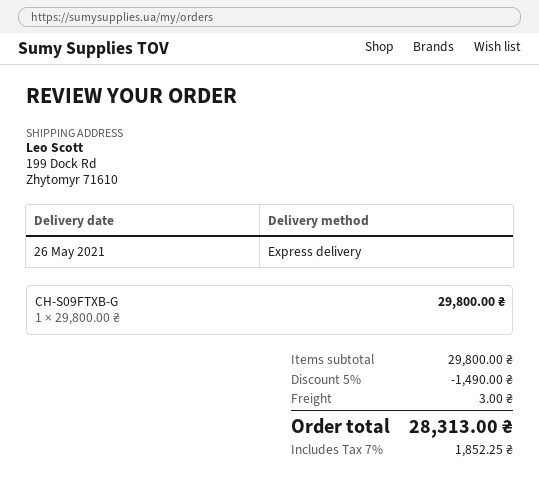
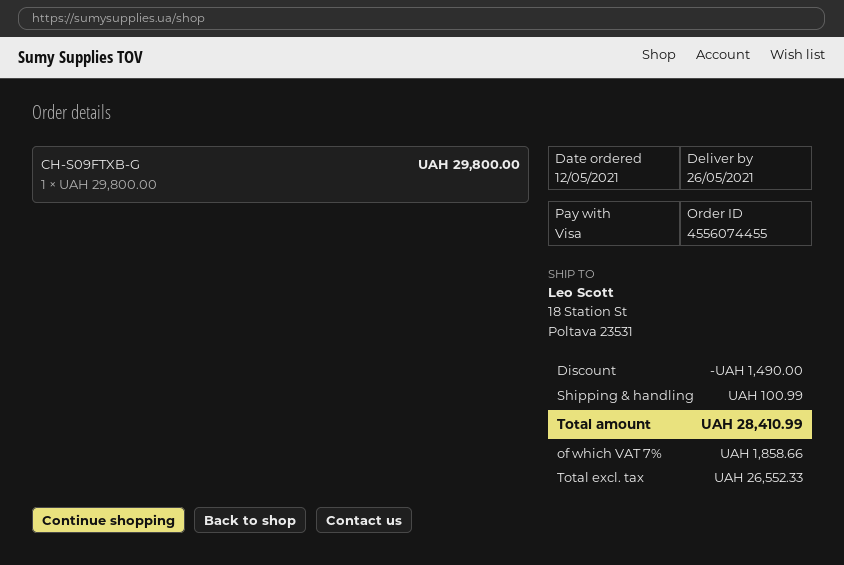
ship to: 199 Dock Rd, Zhytomyr 71610 -> 18 Station St, Poltava 23531
shipping: 3.00 -> 100.99
tax: 7% = 1852.25 -> 7% = 1858.66
total: 28313.00 -> 28410.99

